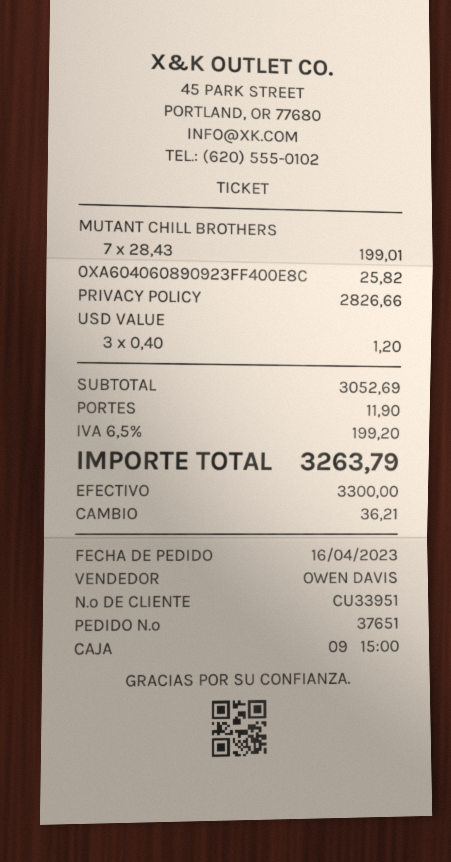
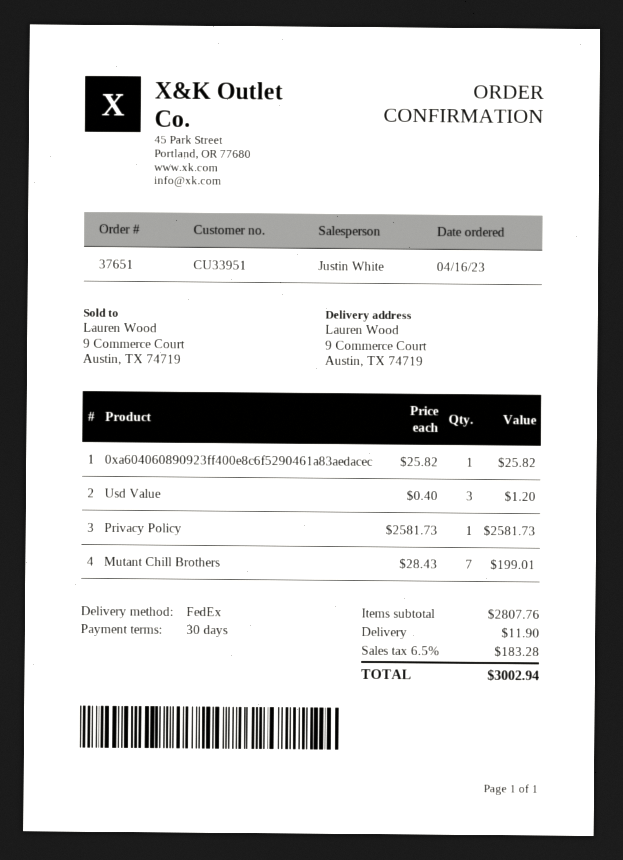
sales rep: OWEN DAVIS -> Justin White
PRIVACY POLICY: 1 x 2826.66 = 2826.66 -> 1 x 2581.73 = 2581.73
subtotal: 3052.69 -> 2807.76
tax: 6.5% = 199.20 -> 6.5% = 183.28
total: 3263.79 -> 3002.94

